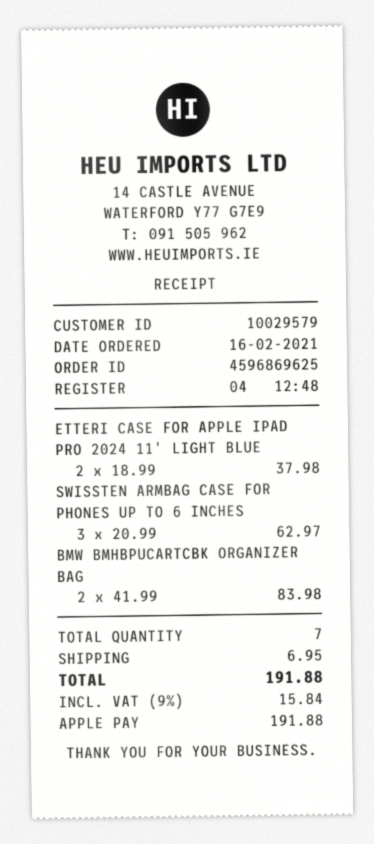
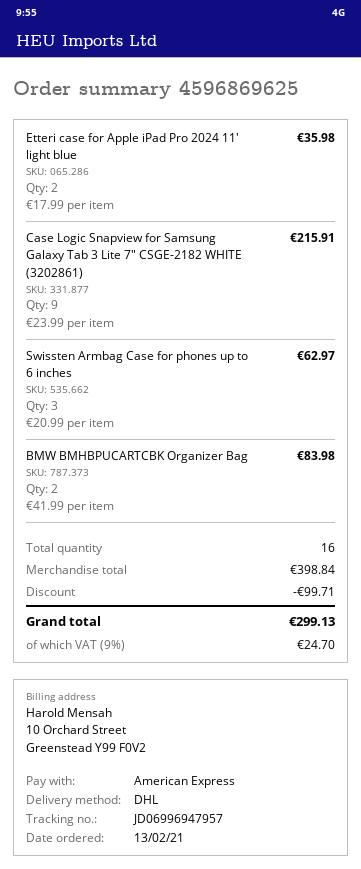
order date: 2021-02-16 -> 2021-02-13
payment method: Apple Pay -> American Express
ETTERI CASE FOR APPLE IPAD PRO 2024 11' LIGHT BLUE: 2 x 18.99 = 37.98 -> 2 x 17.99 = 35.98
Case Logic Snapview for Samsung Galaxy Tab 3 Lite 7" CSGE-2182 WHITE (3202861): none -> 9 x 23.99 = 215.91
total quantity: 7 -> 16
discount: none -> 99.71
shipping: 6.95 -> none
tax: 9% = 15.84 -> 9% = 24.70
total: 191.88 -> 299.13

